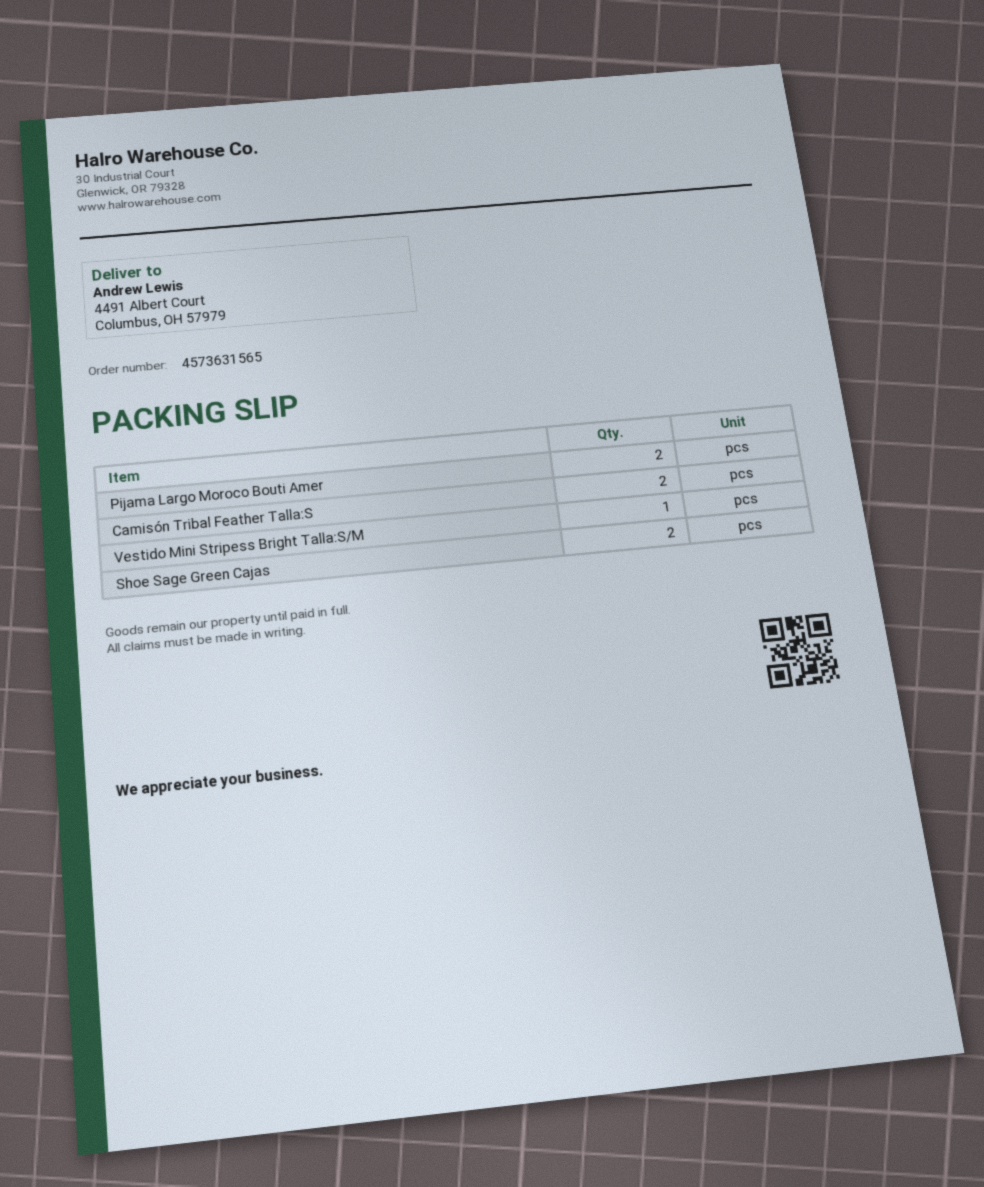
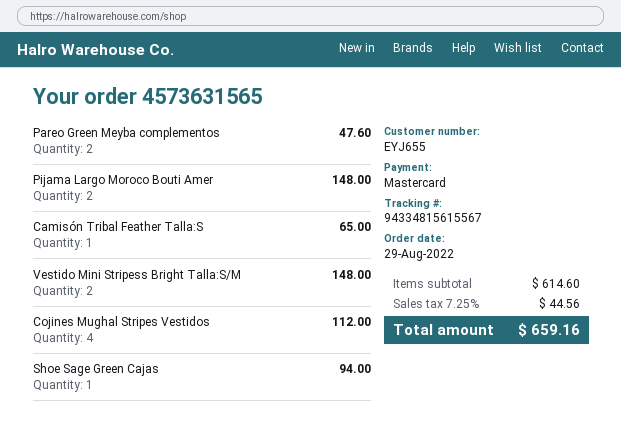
Camisón Tribal Feather Talla:S: 2 -> 1
Vestido Mini Stripess Bright Talla:S/M: 1 -> 2
Shoe Sage Green Cajas: 2 -> 1
Pareo Green Meyba complementos: none -> 2
Cojines Mughal Stripes Vestidos: none -> 4

